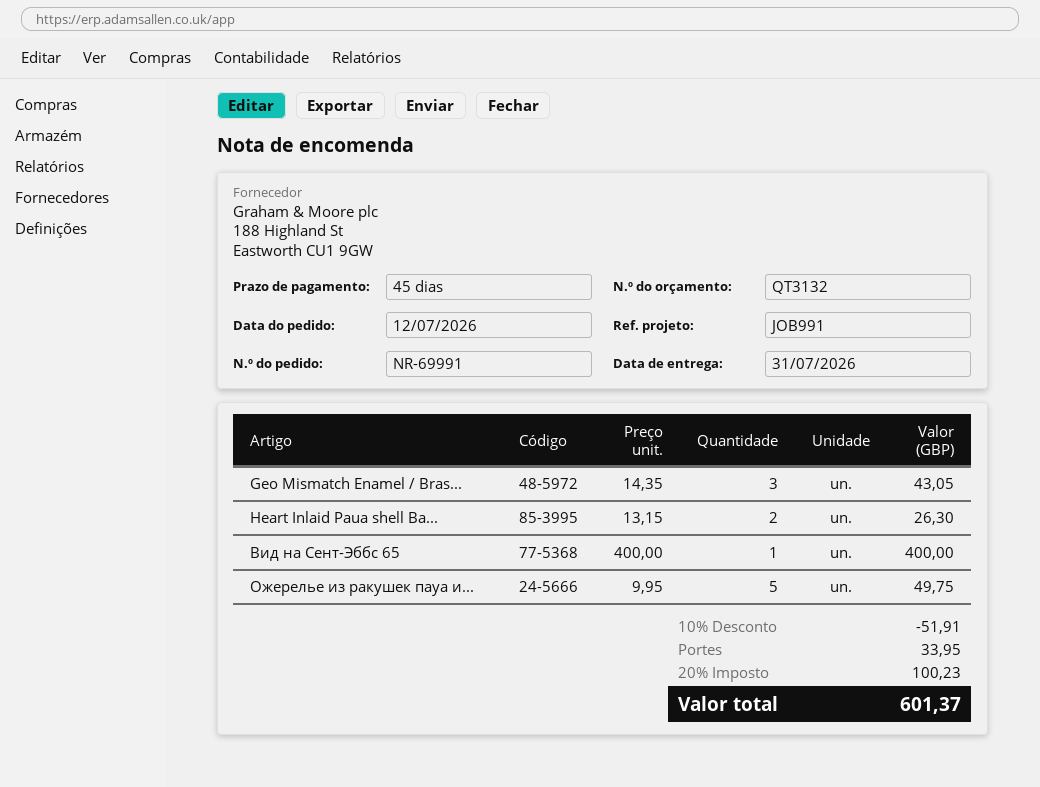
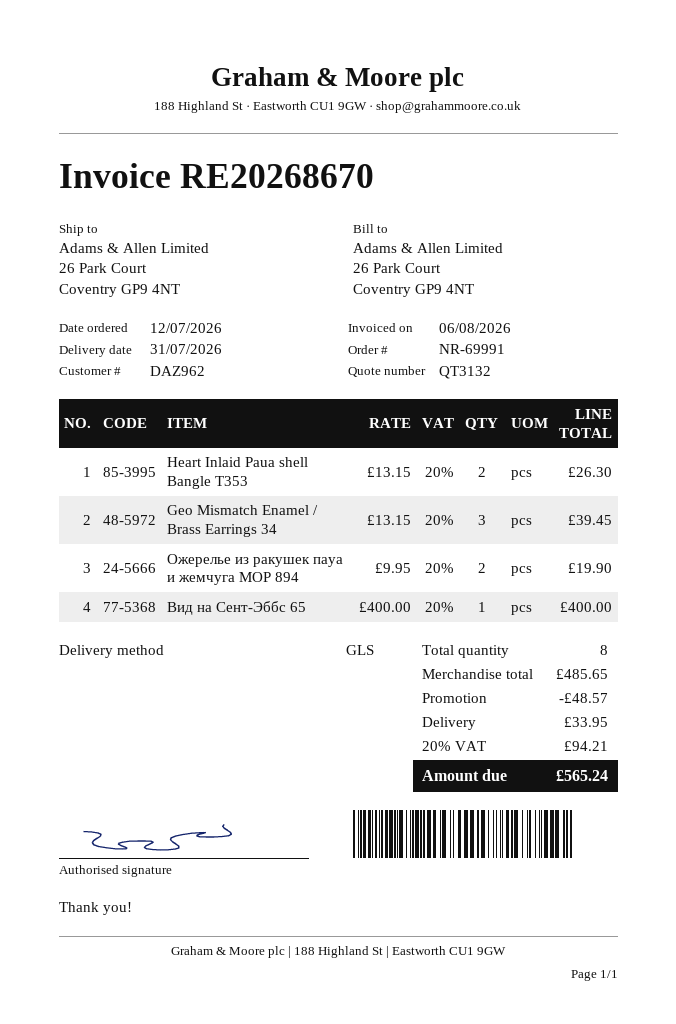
Geo Mismatch Enamel / Bras...: 3 x 14.35 = 43.05 -> 3 x 13.15 = 39.45
Ожерелье из ракушек пауа и...: 5 x 9.95 = 49.75 -> 2 x 9.95 = 19.90
discount: 51.91 -> 48.57
tax: 20% = 100.23 -> 20% = 94.21
total: 601.37 -> 565.24

